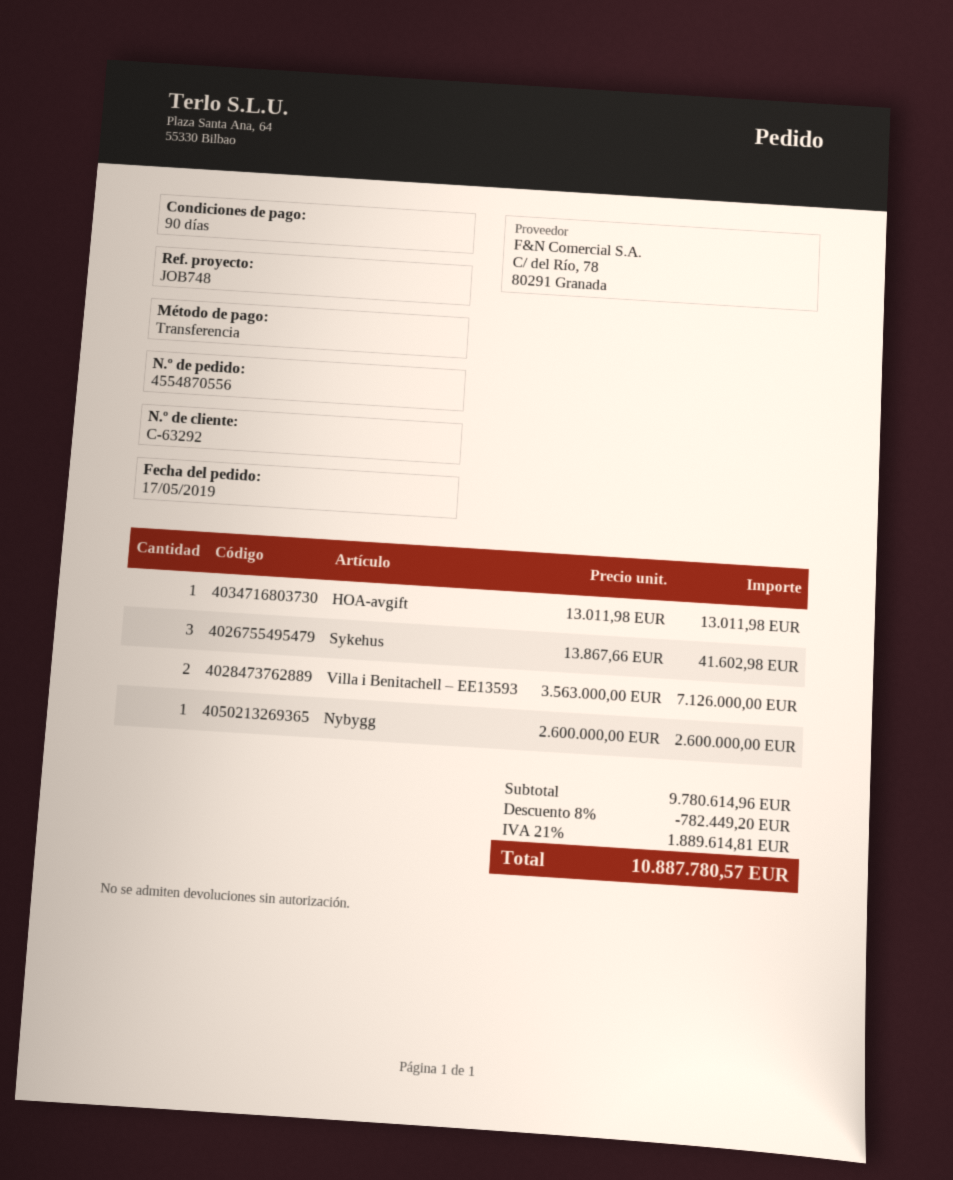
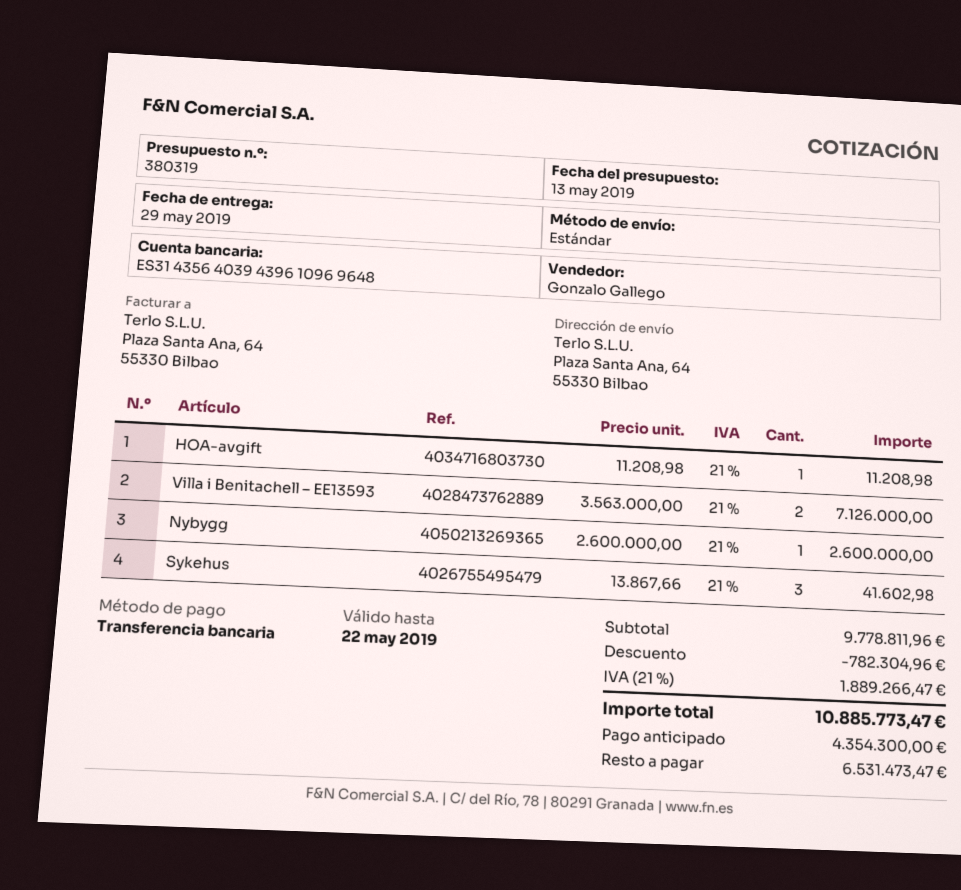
HOA-avgift: 1 x 13011.98 = 13011.98 -> 1 x 11208.98 = 11208.98
subtotal: 9780614.96 -> 9778811.96
discount: 782449.20 -> 782304.96
tax: 21% = 1889614.81 -> 21% = 1889266.47
total: 10887780.57 -> 10885773.47

